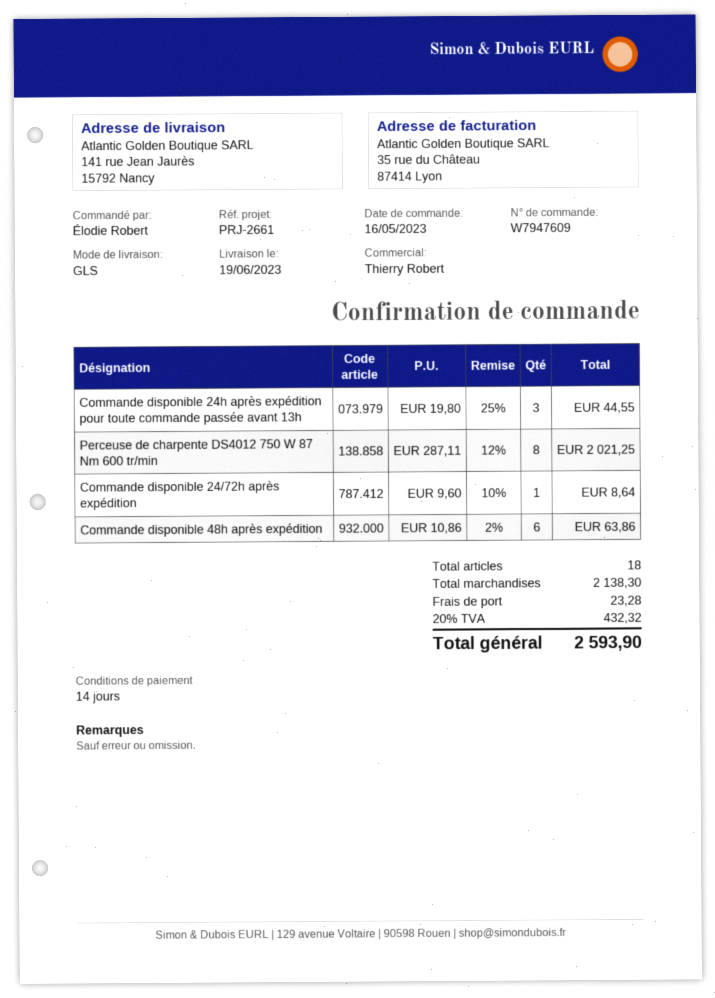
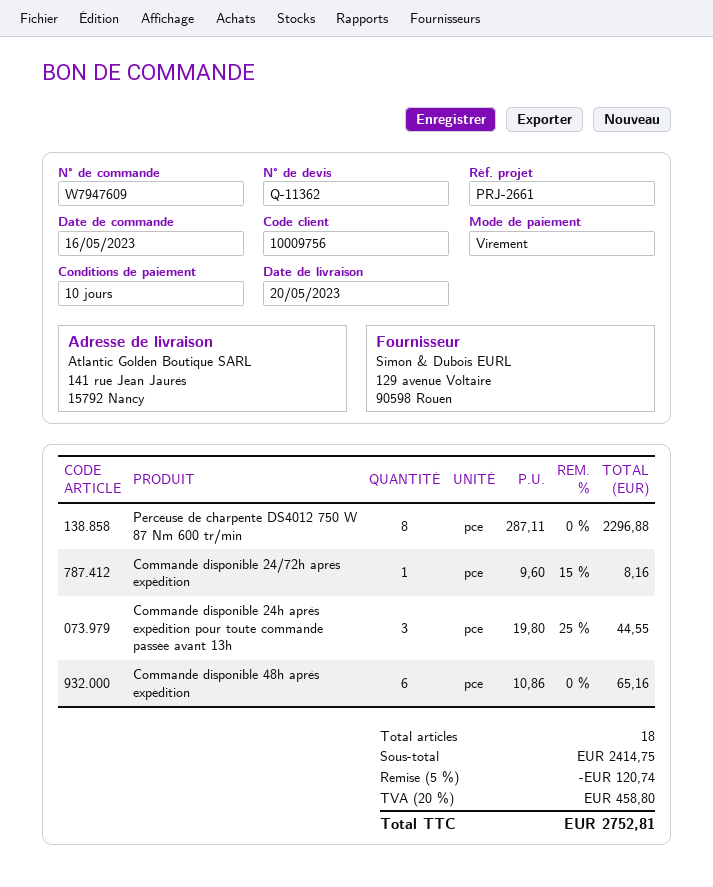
delivery date: 2023-06-19 -> 2023-05-20
payment terms: 14 days -> 10 days
Perceuse de charpente DS4012 750 W 87 Nm 600 tr/min: 8 x 287.11 - 12% = 2021.25 -> 8 x 287.11 = 2296.88
Commande disponible 24/72h après expédition: 1 x 9.60 - 10% = 8.64 -> 1 x 9.60 - 15% = 8.16
Commande disponible 48h après expédition: 6 x 10.86 - 2% = 63.86 -> 6 x 10.86 = 65.16
subtotal: 2138.30 -> 2414.75
discount: none -> 5% = 120.74
shipping: 23.28 -> none
tax: 20% = 432.32 -> 20% = 458.80
total: 2593.90 -> 2752.81

